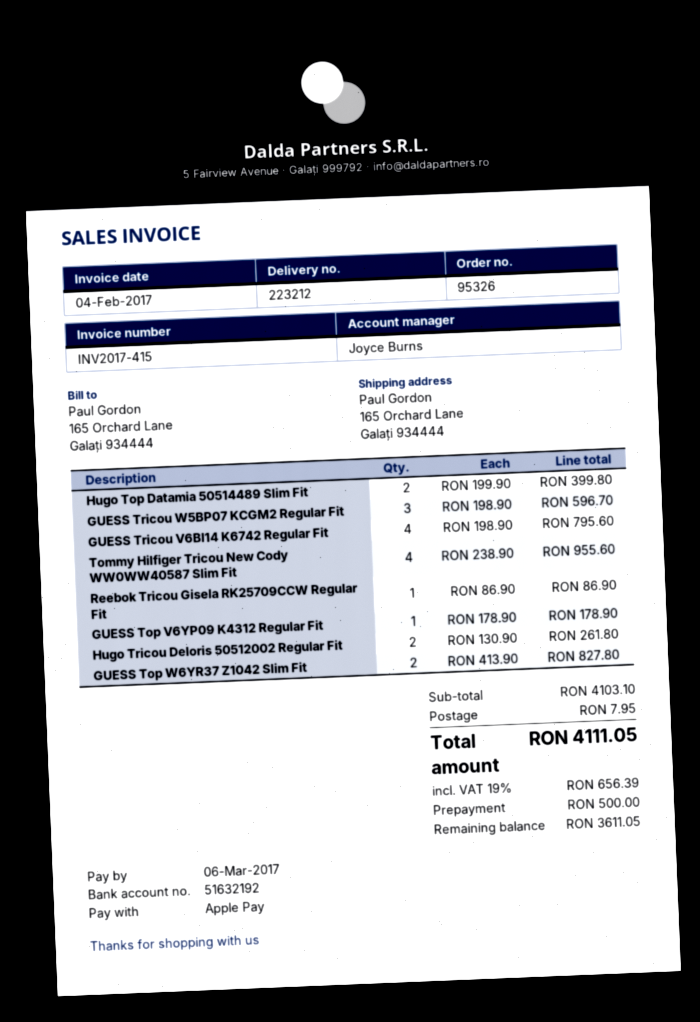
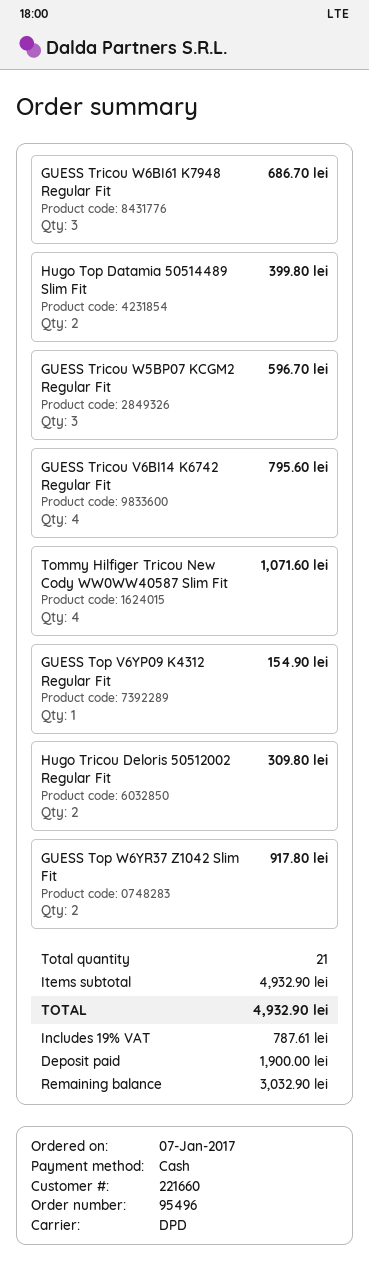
order number: 95326 -> 95496
payment method: Apple Pay -> cash
Tommy Hilfiger Tricou New Cody WW0WW40587 Slim Fit: 4 for 955.60 -> 4 for 1071.60
Reebok Tricou Gisela RK25709CCW Regular Fit: 1 for 86.90 -> none
GUESS Top V6YP09 K4312 Regular Fit: 1 for 178.90 -> 1 for 154.90
Hugo Tricou Deloris 50512002 Regular Fit: 2 for 261.80 -> 2 for 309.80
GUESS Top W6YR37 Z1042 Slim Fit: 2 for 827.80 -> 2 for 917.80
GUESS Tricou W6BI61 K7948 Regular Fit: none -> 3 for 686.70
subtotal: 4103.10 -> 4932.90
shipping: 7.95 -> none
tax: 19% = 656.39 -> 19% = 787.61
total: 4111.05 -> 4932.90
deposit: 500.00 -> 1900.00
balance: 3611.05 -> 3032.90

